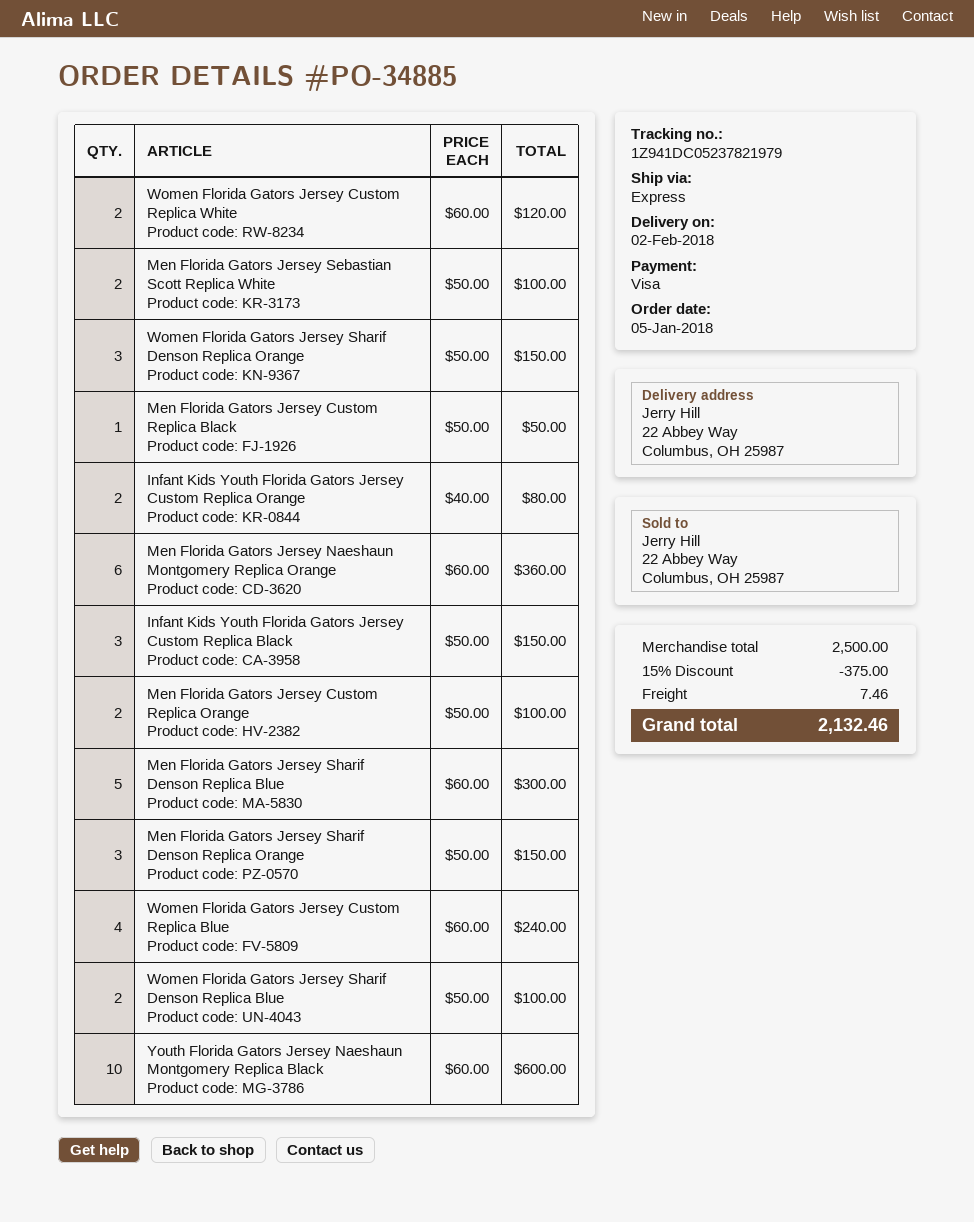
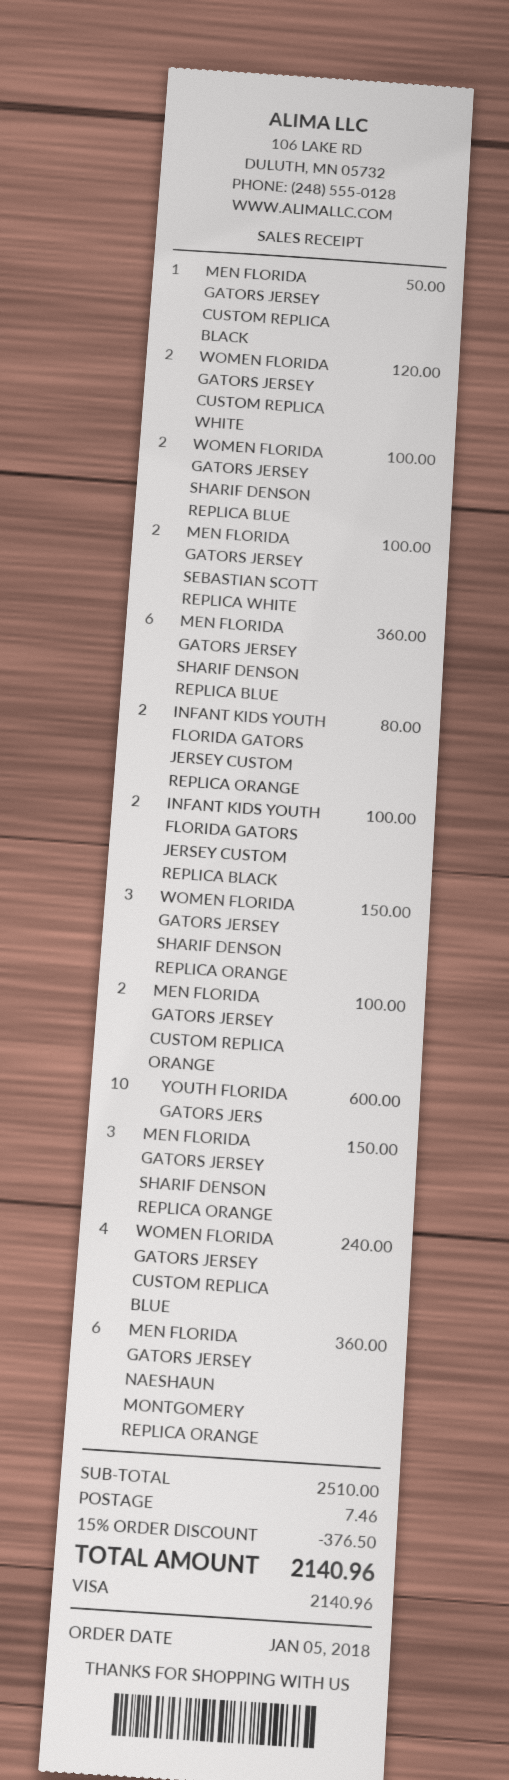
Infant Kids Youth Florida Gators Jersey Custom Replica Black: 3 for 150.00 -> 2 for 100.00
Men Florida Gators Jersey Sharif Denson Replica Blue: 5 for 300.00 -> 6 for 360.00
subtotal: 2500.00 -> 2510.00
discount: 15% = 375.00 -> 15% = 376.50
total: 2132.46 -> 2140.96

